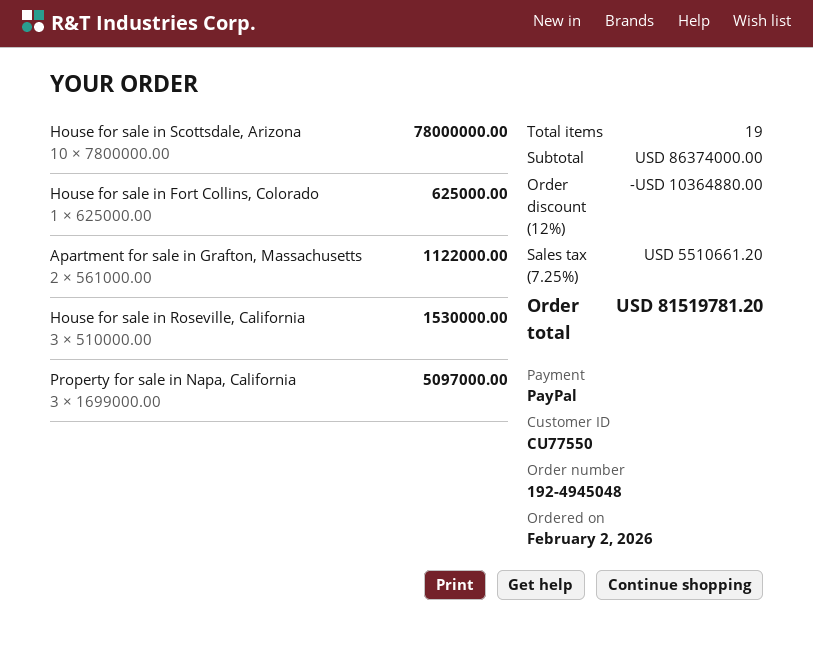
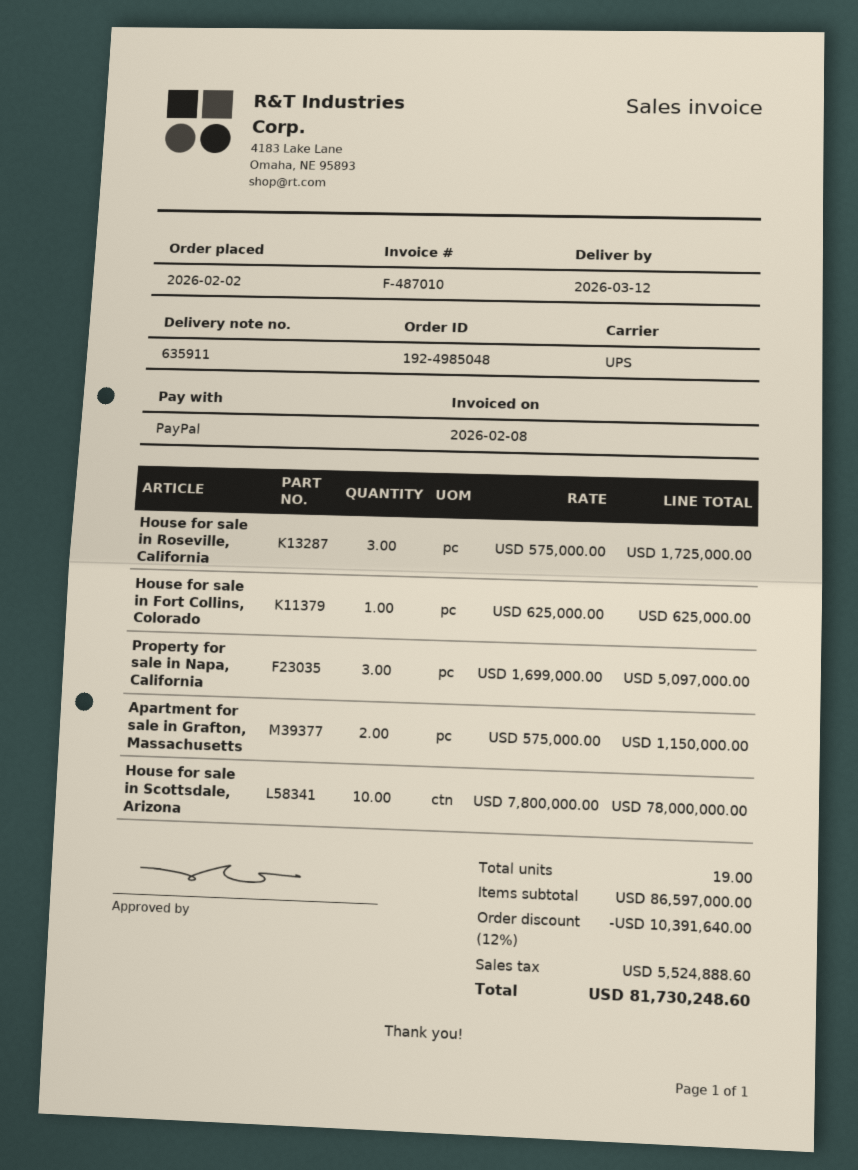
order number: 192-4945048 -> 192-4985048
Apartment for sale in Grafton, Massachusetts: 2 x 561000.00 = 1122000.00 -> 2 x 575000.00 = 1150000.00
House for sale in Roseville, California: 3 x 510000.00 = 1530000.00 -> 3 x 575000.00 = 1725000.00
subtotal: 86374000.00 -> 86597000.00
discount: 12% = 10364880.00 -> 12% = 10391640.00
tax: 5510661.20 -> 5524888.60
total: 81519781.20 -> 81730248.60

